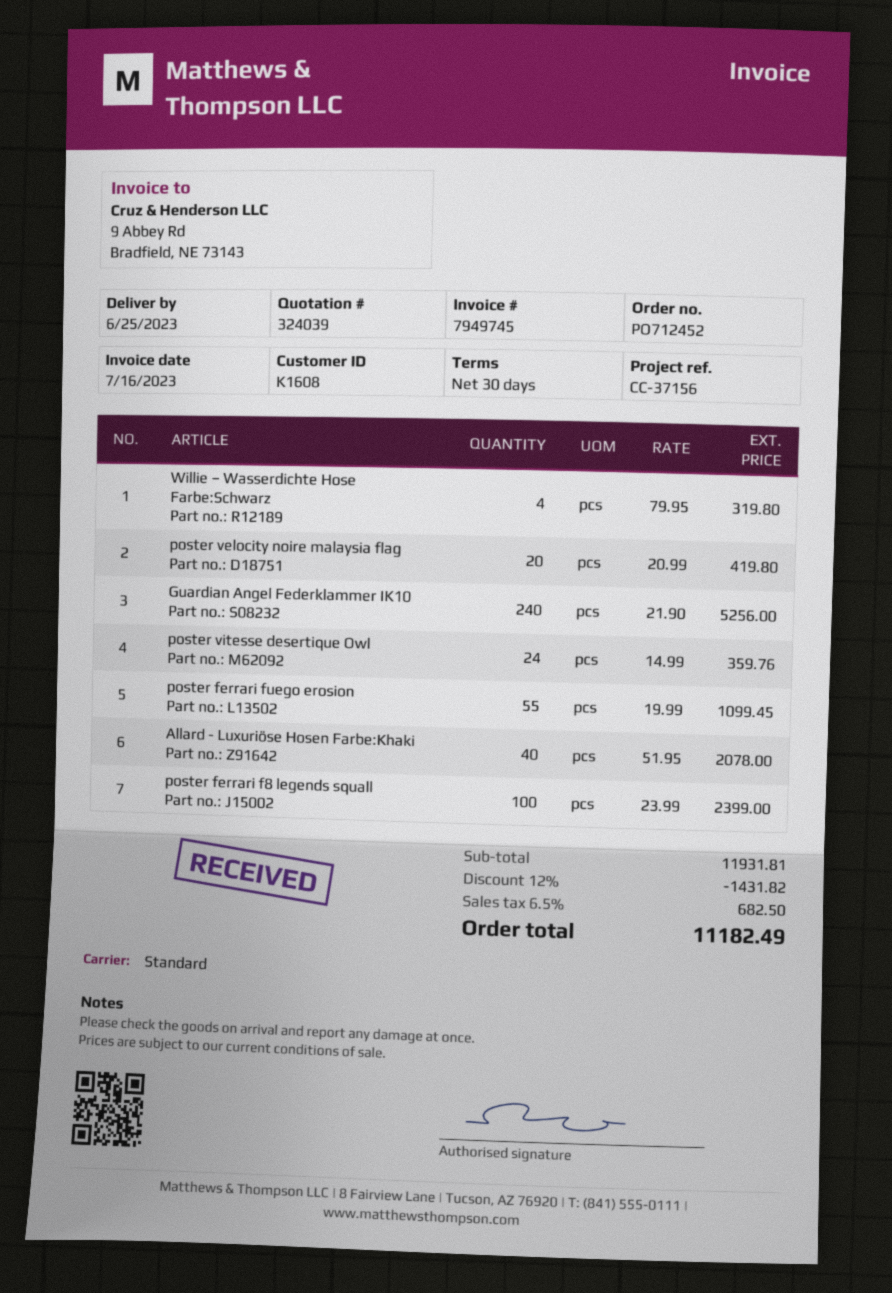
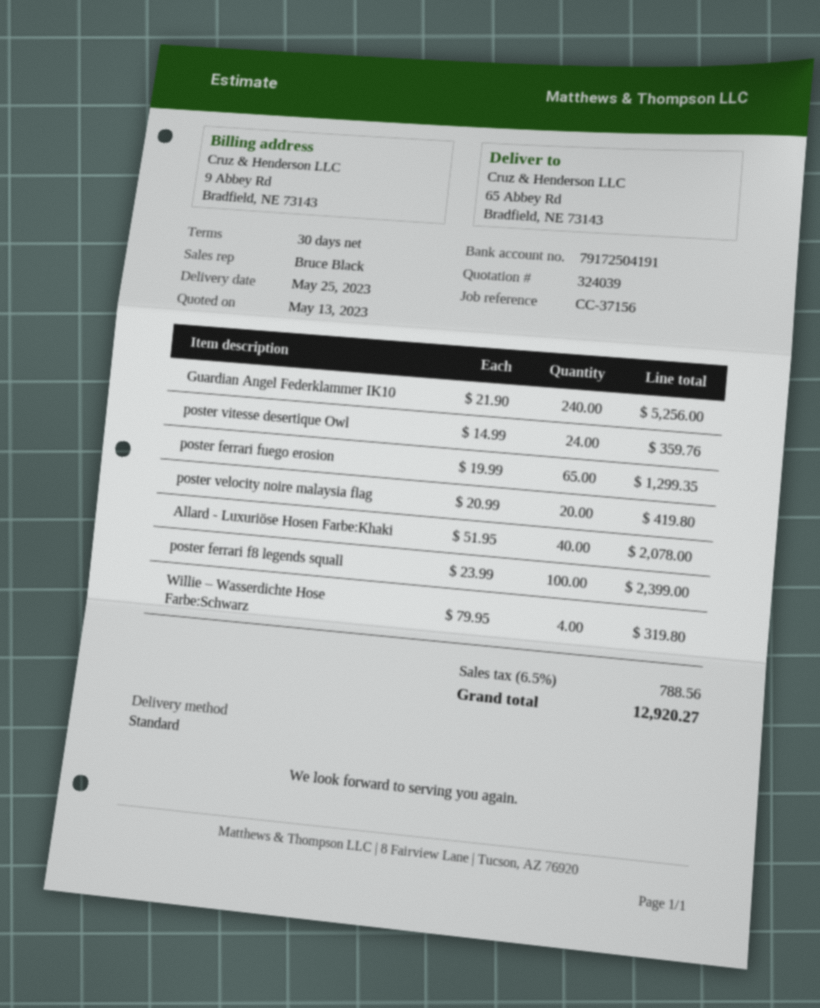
delivery date: 2023-06-25 -> 2023-05-25
poster ferrari fuego erosion: 55 x 19.99 = 1099.45 -> 65 x 19.99 = 1299.35
discount: 12% = 1431.82 -> none
tax: 6.5% = 682.50 -> 6.5% = 788.56
total: 11182.49 -> 12920.27

